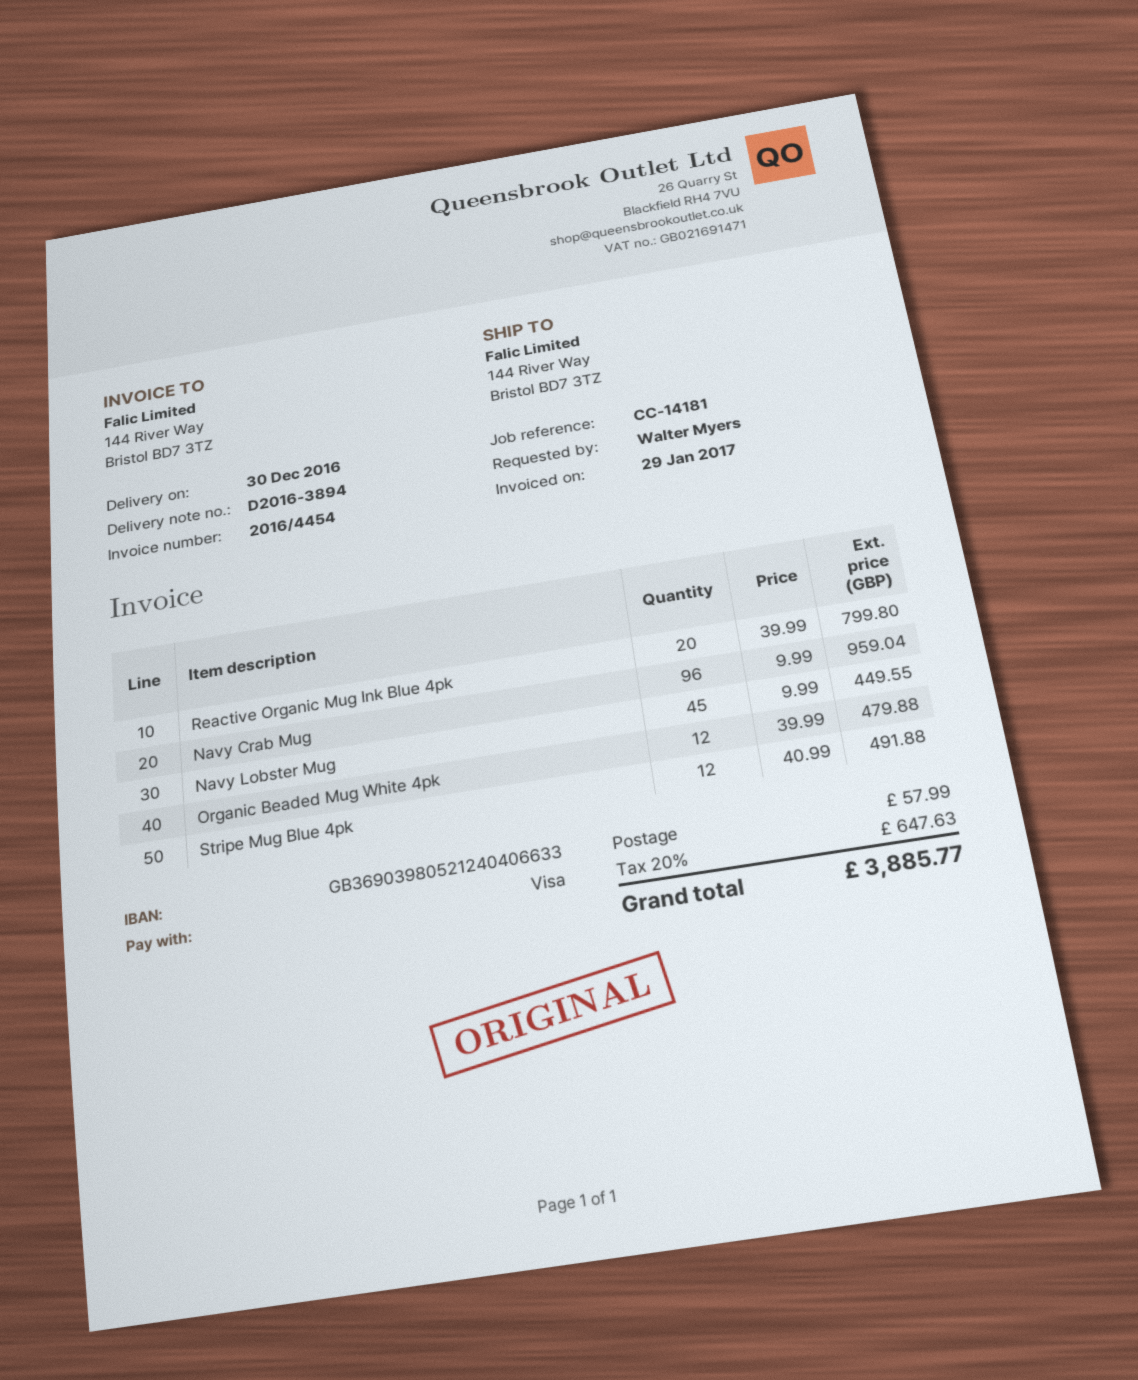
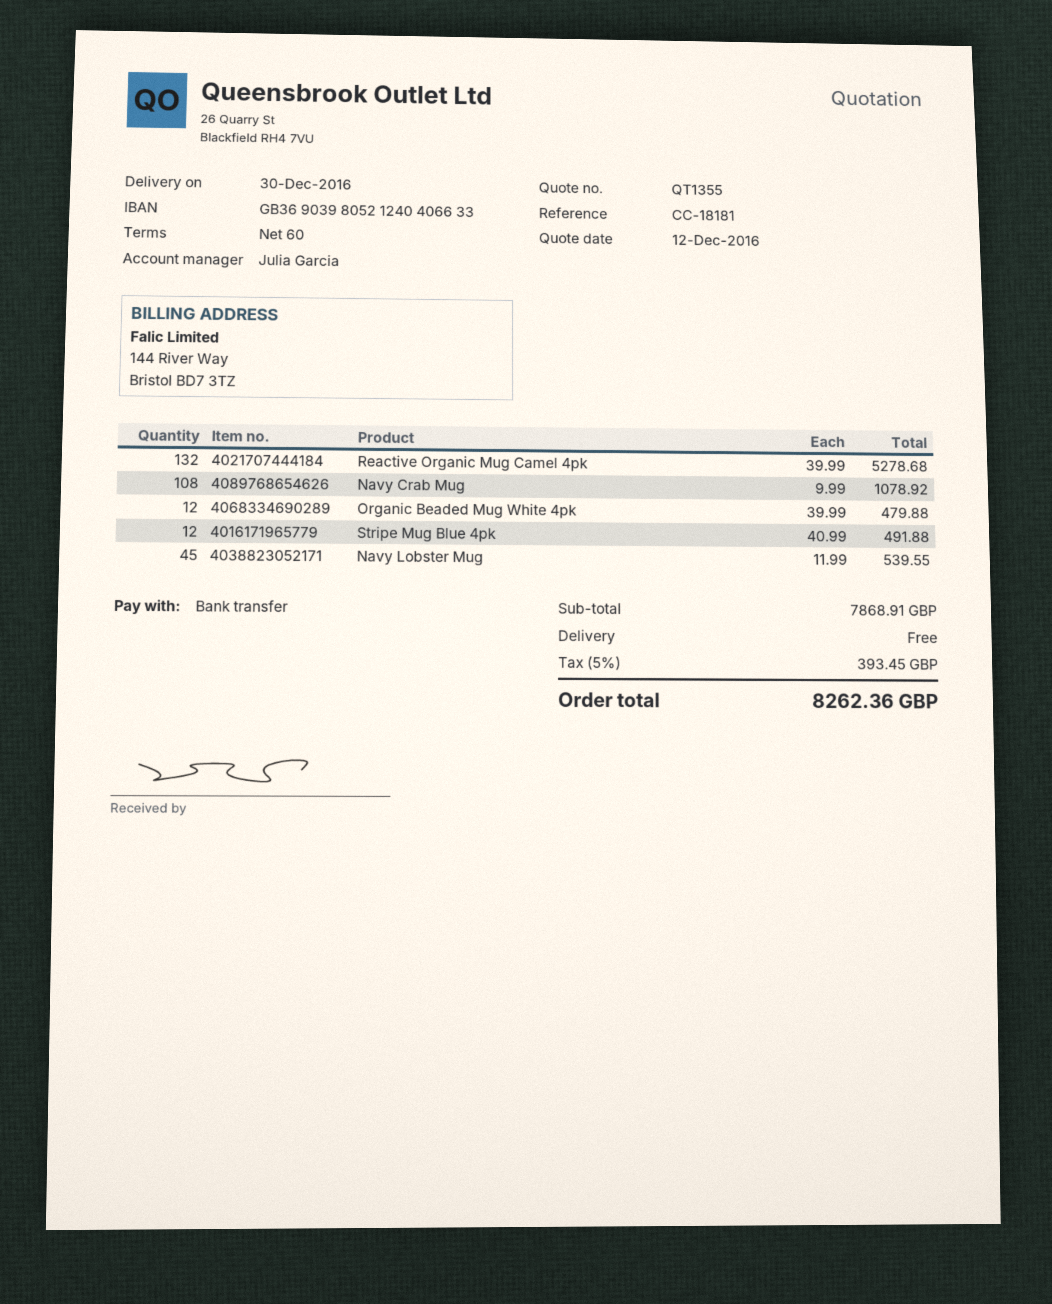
reference: CC-14181 -> CC-18181
payment method: Visa -> bank transfer
Reactive Organic Mug Ink Blue 4pk: 20 x 39.99 = 799.80 -> none
Navy Crab Mug: 96 x 9.99 = 959.04 -> 108 x 9.99 = 1078.92
Navy Lobster Mug: 45 x 9.99 = 449.55 -> 45 x 11.99 = 539.55
Reactive Organic Mug Camel 4pk: none -> 132 x 39.99 = 5278.68
shipping: 57.99 -> 0.00
tax: 20% = 647.63 -> 5% = 393.45
total: 3885.77 -> 8262.36

